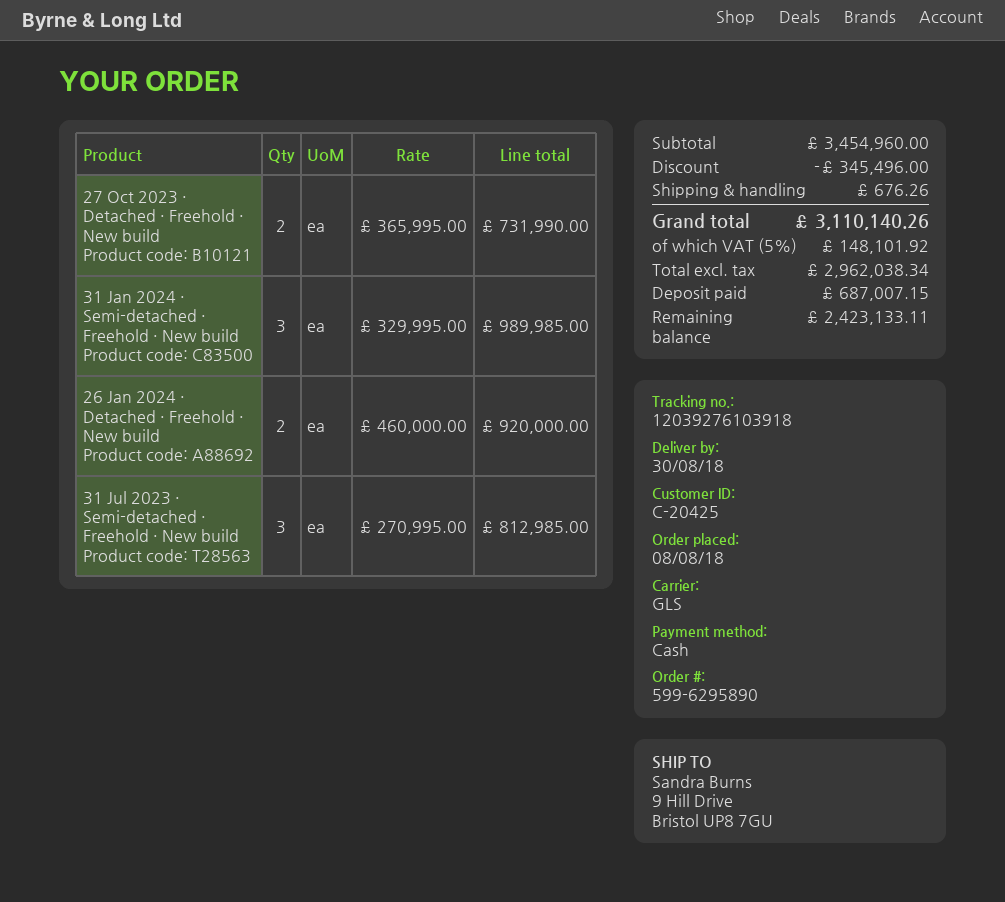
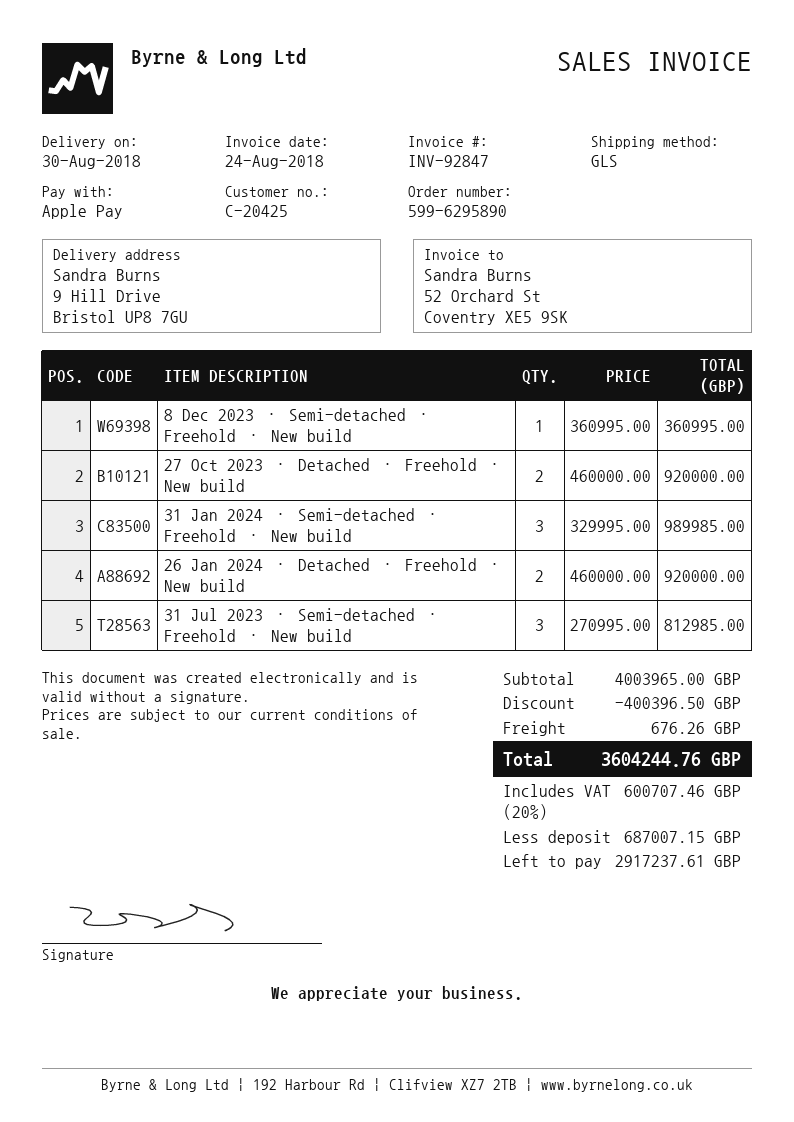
payment method: cash -> Apple Pay
27 Oct 2023 · Detached · Freehold · New build: 2 x 365995.00 = 731990.00 -> 2 x 460000.00 = 920000.00
8 Dec 2023 · Semi-detached · Freehold · New build: none -> 1 x 360995.00 = 360995.00
subtotal: 3454960.00 -> 4003965.00
discount: 345496.00 -> 400396.50
tax: 5% = 148101.92 -> 20% = 600707.46
total: 3110140.26 -> 3604244.76
balance: 2423133.11 -> 2917237.61

